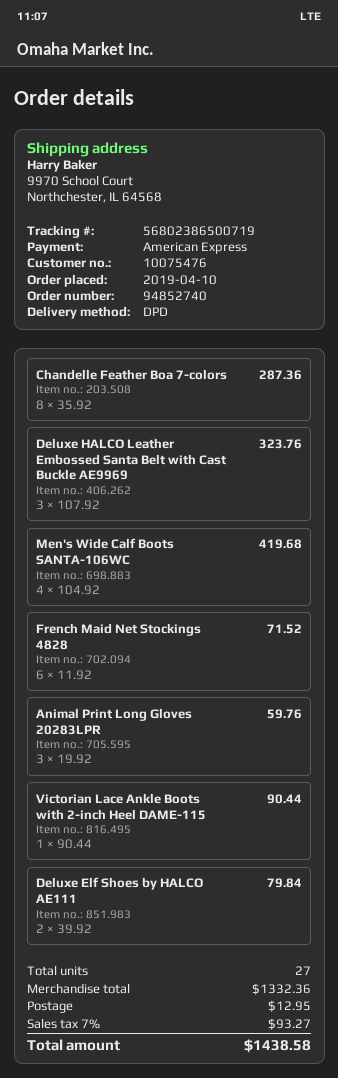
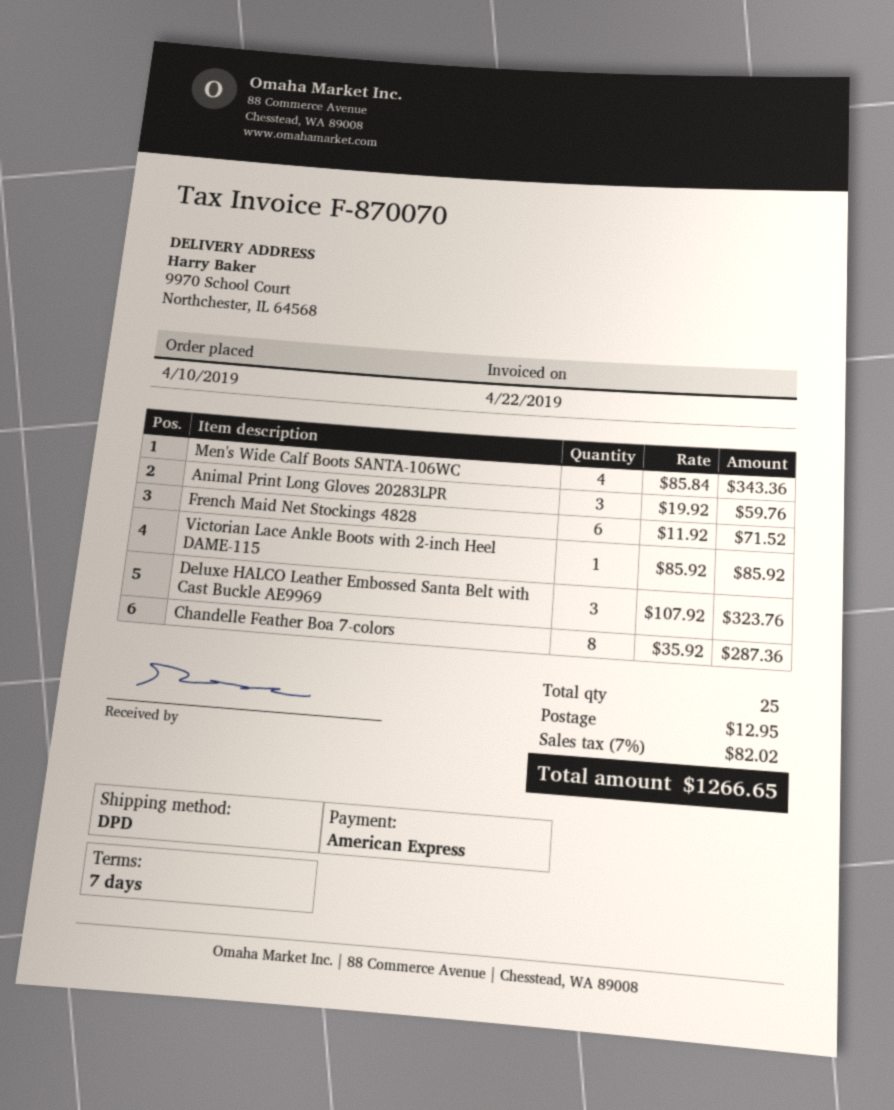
Men's Wide Calf Boots SANTA-106WC: 4 x 104.92 = 419.68 -> 4 x 85.84 = 343.36
Victorian Lace Ankle Boots with 2-inch Heel DAME-115: 1 x 90.44 = 90.44 -> 1 x 85.92 = 85.92
Deluxe Elf Shoes by HALCO AE111: 2 x 39.92 = 79.84 -> none
total quantity: 27 -> 25
tax: 7% = 93.27 -> 7% = 82.02
total: 1438.58 -> 1266.65

